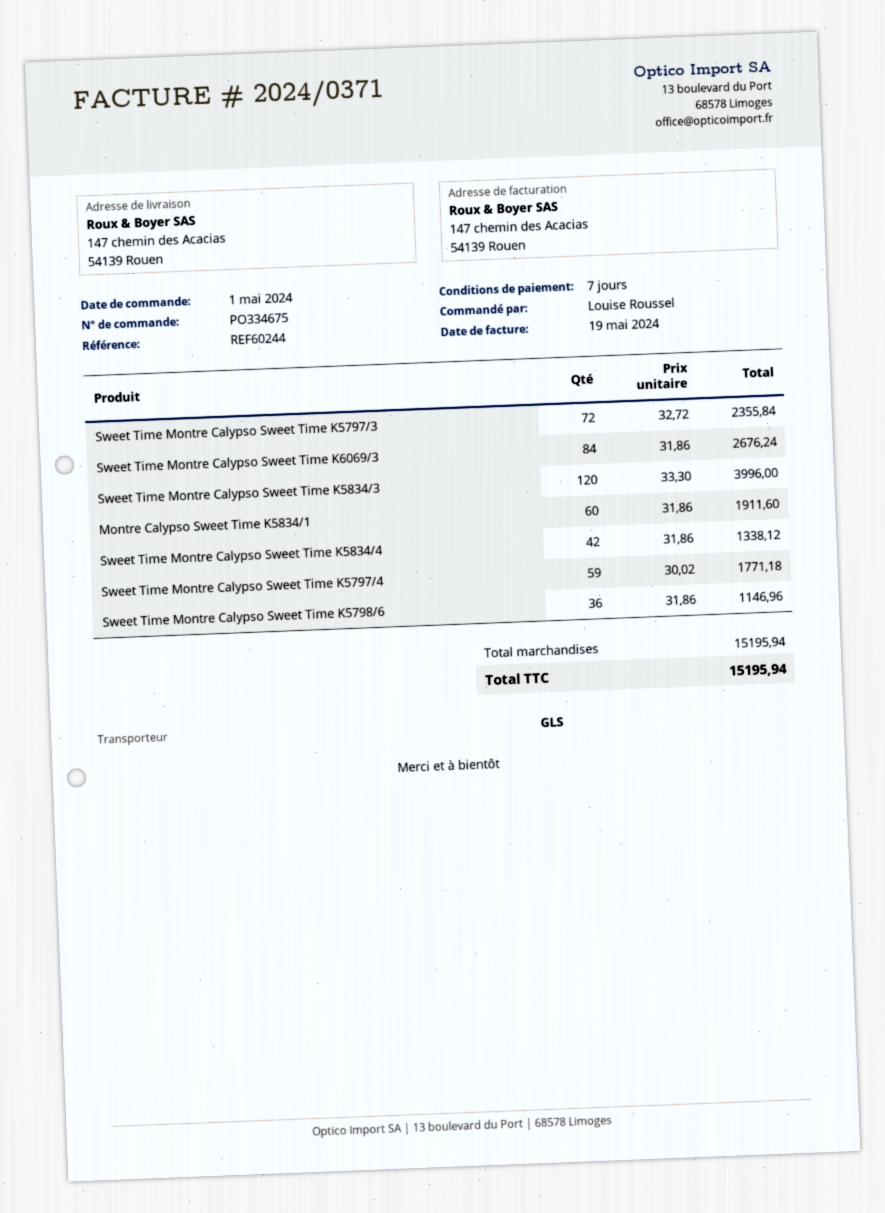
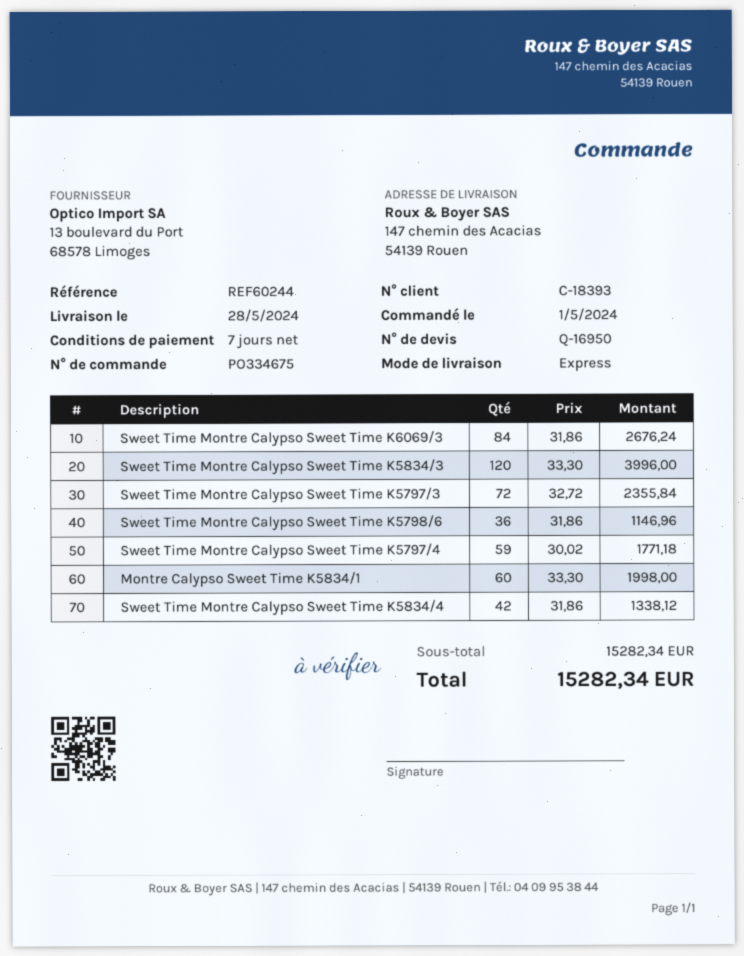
shipping method: GLS -> express
Montre Calypso Sweet Time K5834/1: 60 x 31.86 = 1911.60 -> 60 x 33.30 = 1998.00
subtotal: 15195.94 -> 15282.34
total: 15195.94 -> 15282.34

